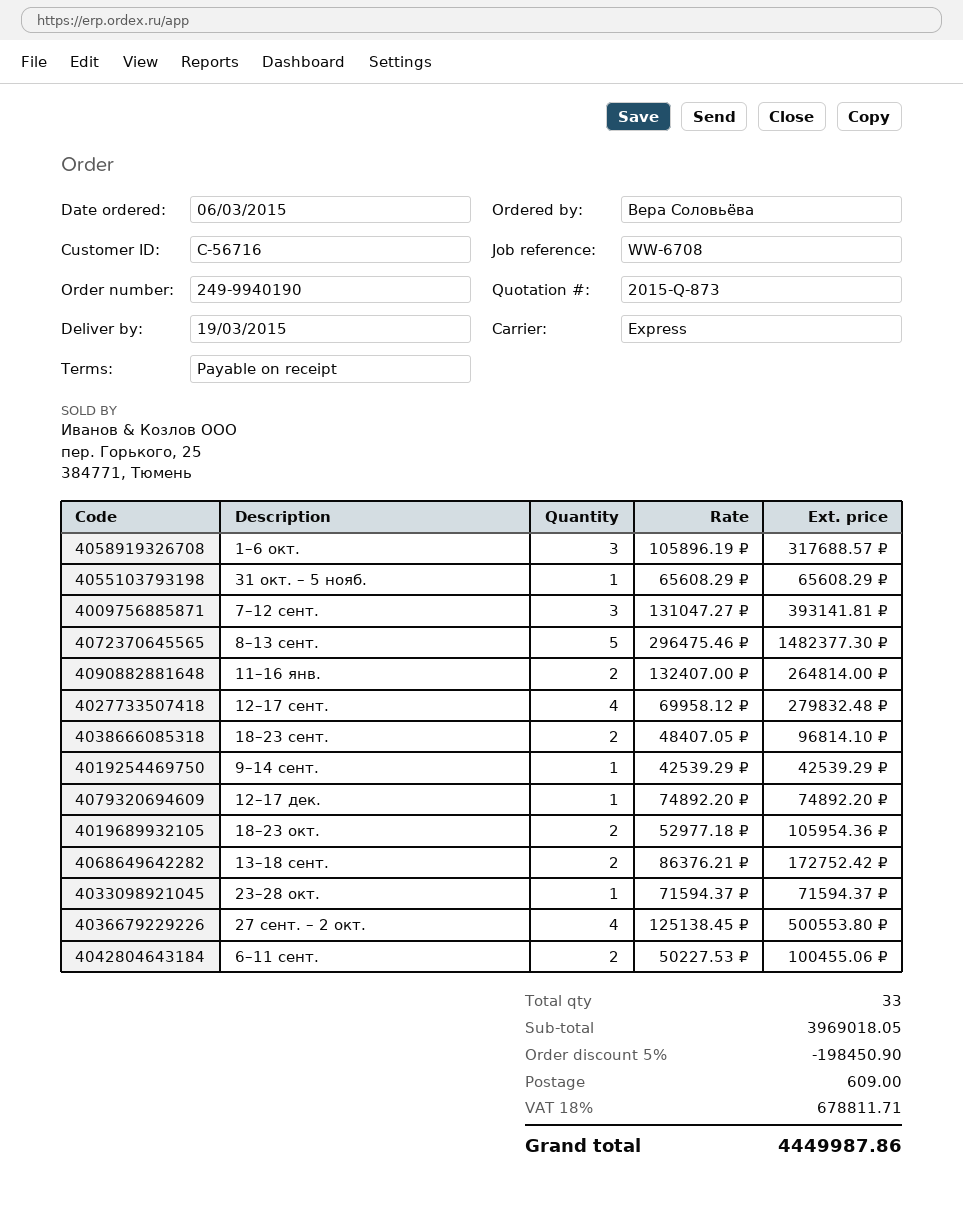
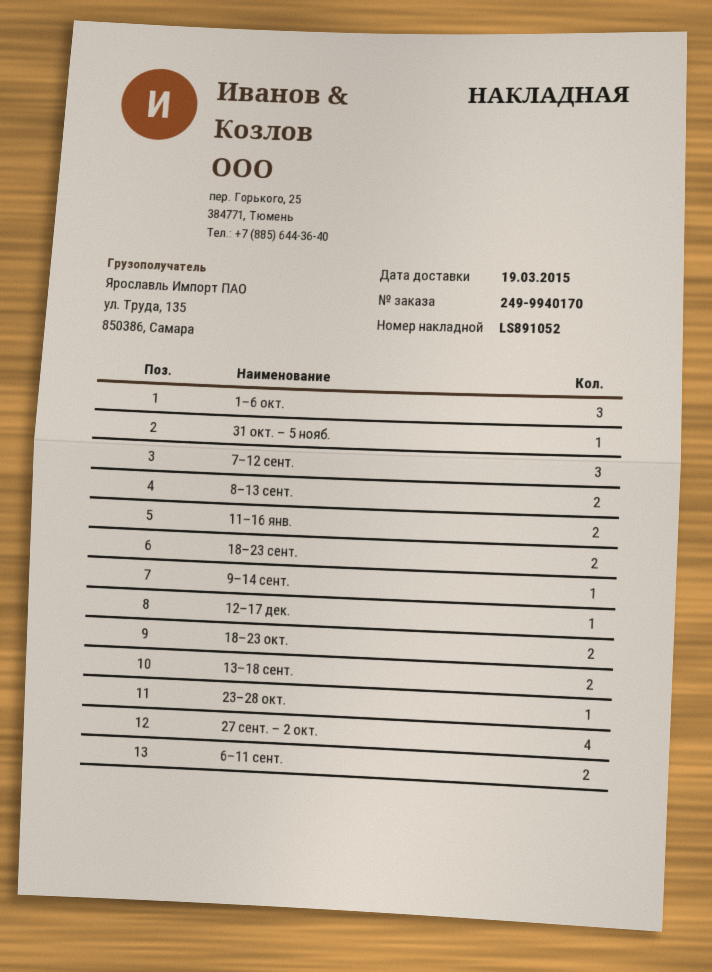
order number: 249-9940190 -> 249-9940170
8–13 сент.: 5 -> 2
12–17 сент.: 4 -> none

